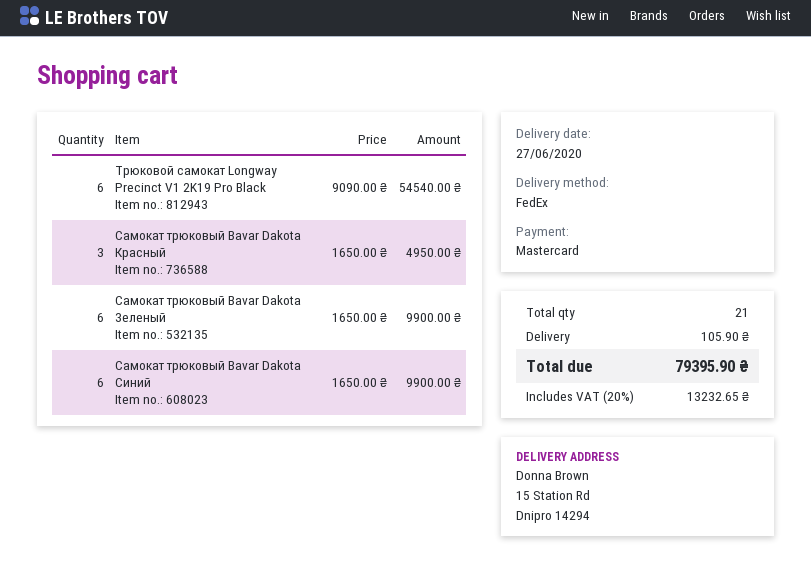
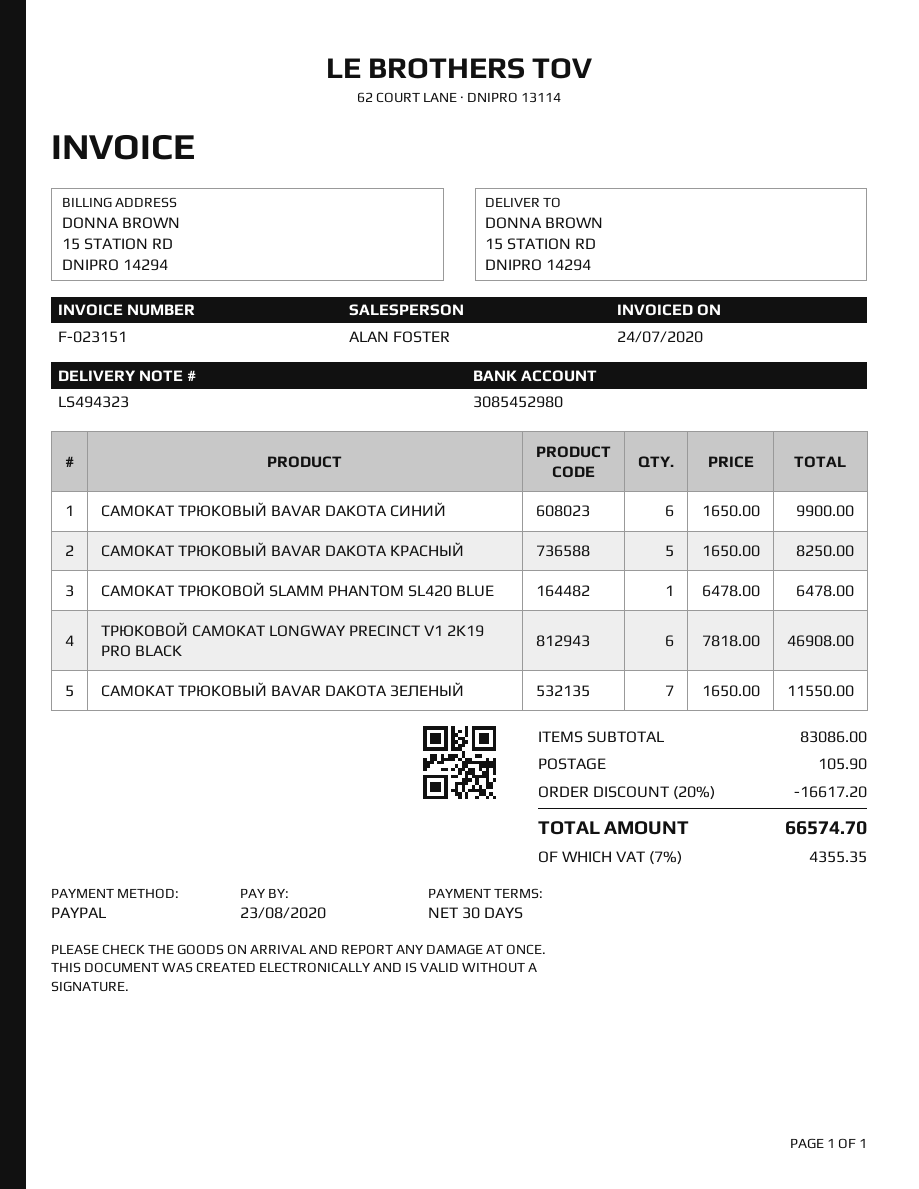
payment method: Mastercard -> PayPal
Трюковой самокат Longway Precinct V1 2K19 Pro Black: 6 x 9090.00 = 54540.00 -> 6 x 7818.00 = 46908.00
Самокат трюковый Bavar Dakota Красный: 3 x 1650.00 = 4950.00 -> 5 x 1650.00 = 8250.00
Самокат трюковый Bavar Dakota Зеленый: 6 x 1650.00 = 9900.00 -> 7 x 1650.00 = 11550.00
САМОКАТ ТРЮКОВОЙ SLAMM PHANTOM SL420 BLUE: none -> 1 x 6478.00 = 6478.00
discount: none -> 20% = 16617.20
tax: 20% = 13232.65 -> 7% = 4355.35
total: 79395.90 -> 66574.70

